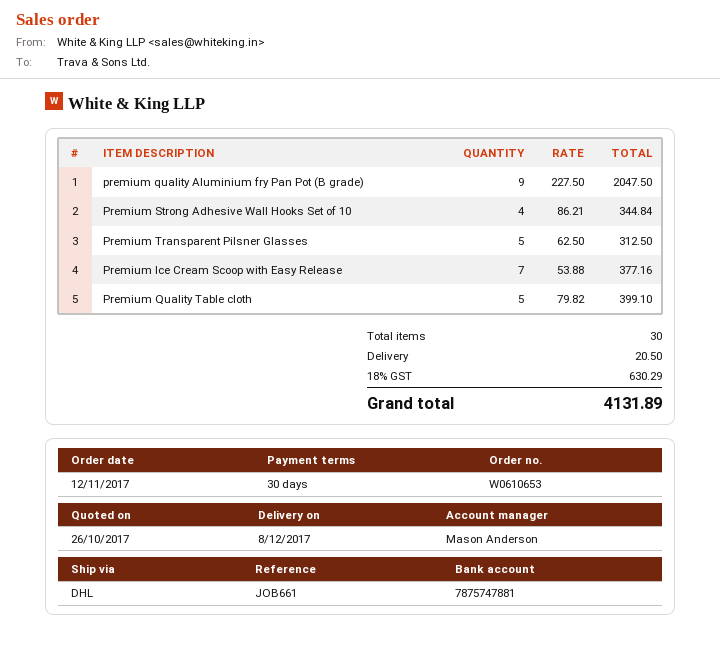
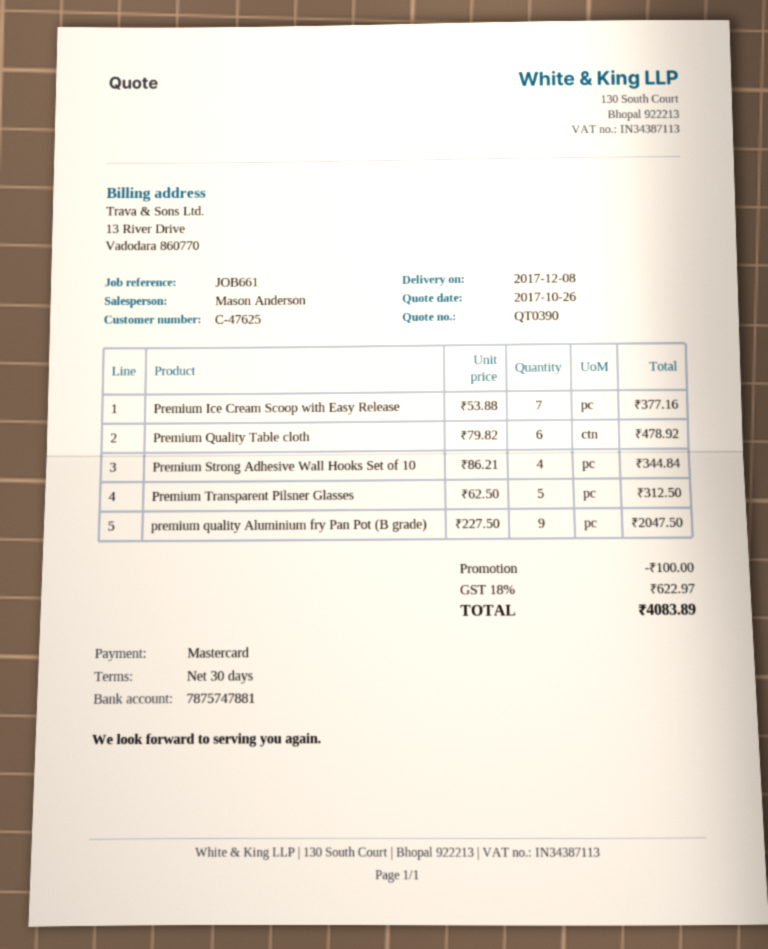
Premium Quality Table cloth: 5 x 79.82 = 399.10 -> 6 x 79.82 = 478.92
discount: none -> 100.00
shipping: 20.50 -> none
tax: 18% = 630.29 -> 18% = 622.97
total: 4131.89 -> 4083.89

